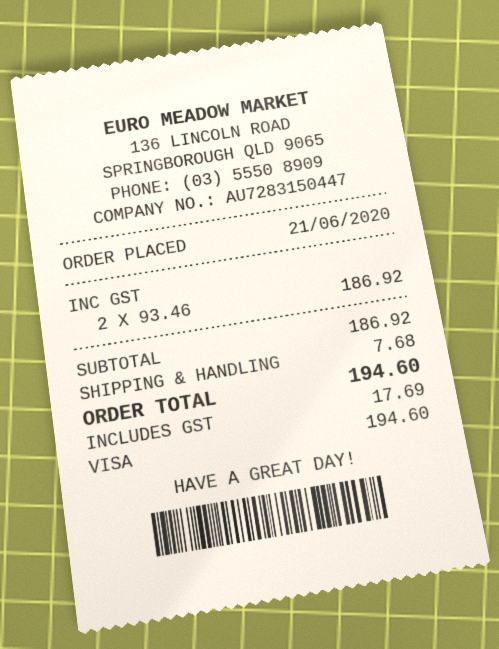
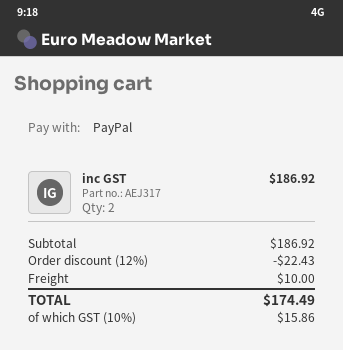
payment method: Visa -> PayPal
discount: none -> 12% = 22.43
shipping: 7.68 -> 10.00
tax: 17.69 -> 15.86
total: 194.60 -> 174.49

